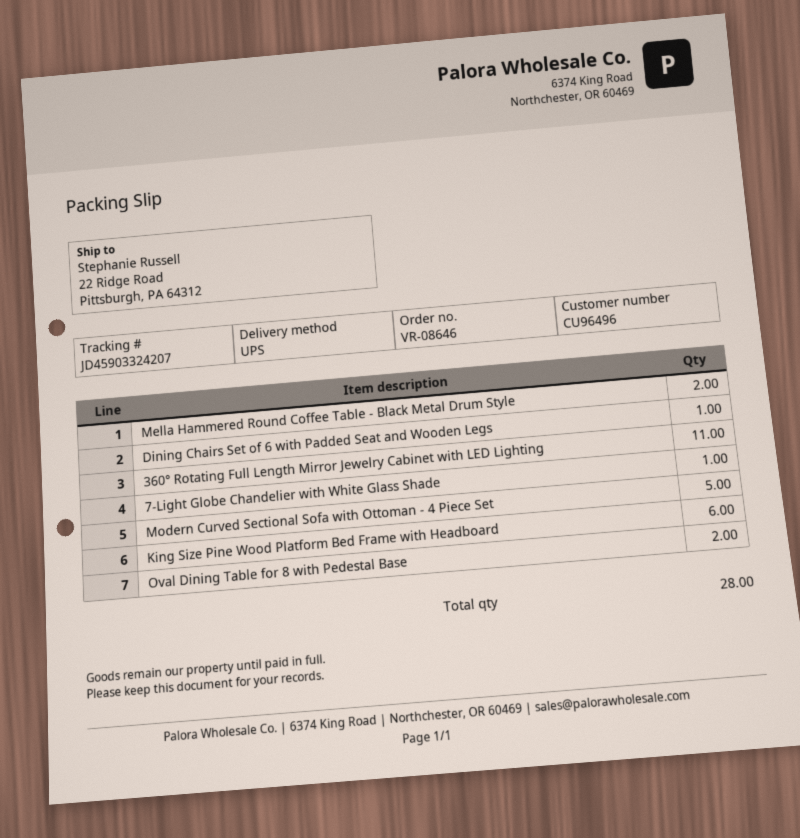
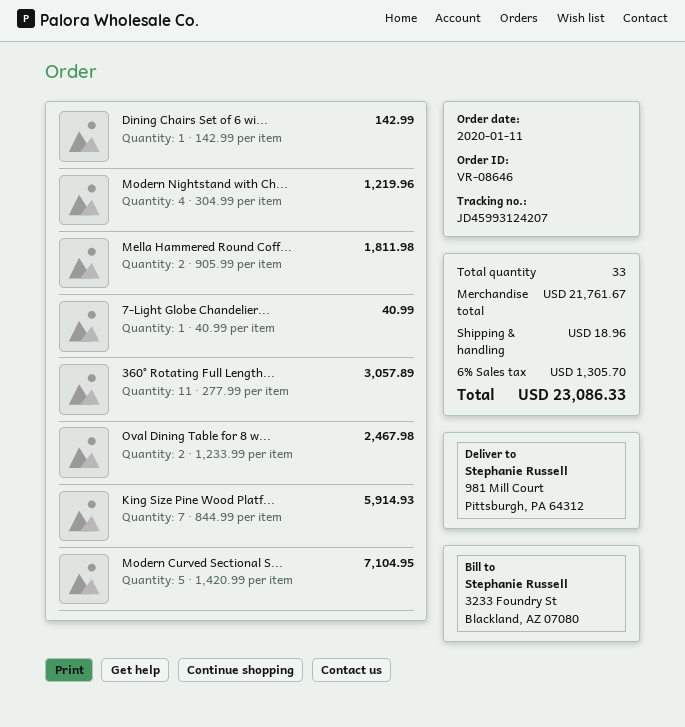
tracking number: JD45903324207 -> JD45993124207
ship to: 22 Ridge Road, Pittsburgh, PA 64312 -> 981 Mill Court, Pittsburgh, PA 64312
King Size Pine Wood Platform Bed Frame with Headboard: 6 -> 7
Modern Nightstand with Ch...: none -> 4
total quantity: 28 -> 33

